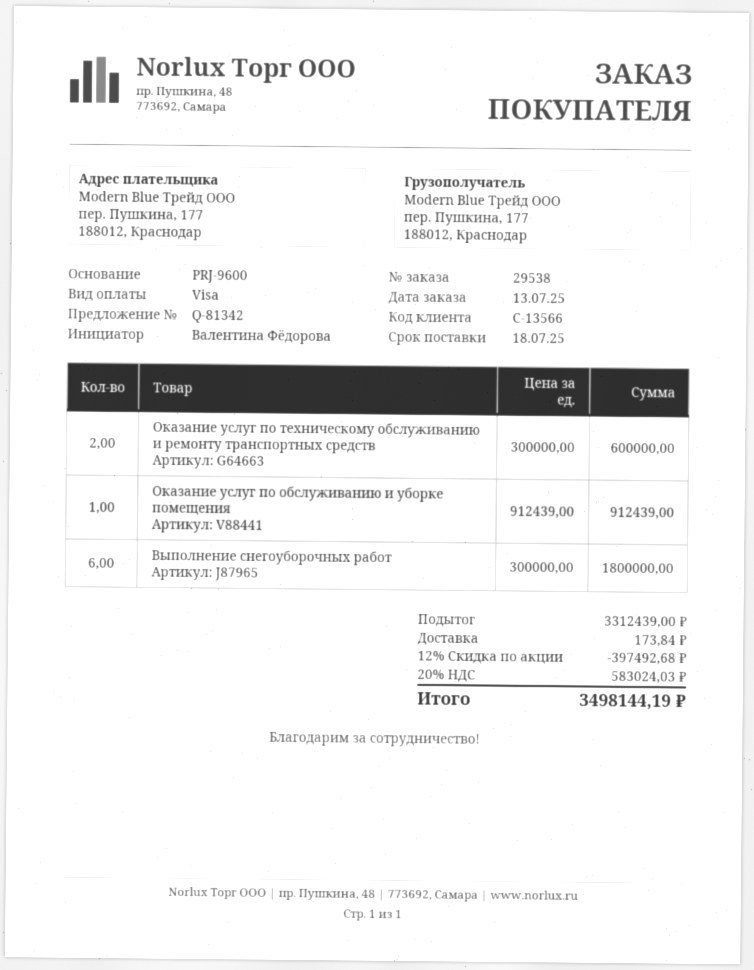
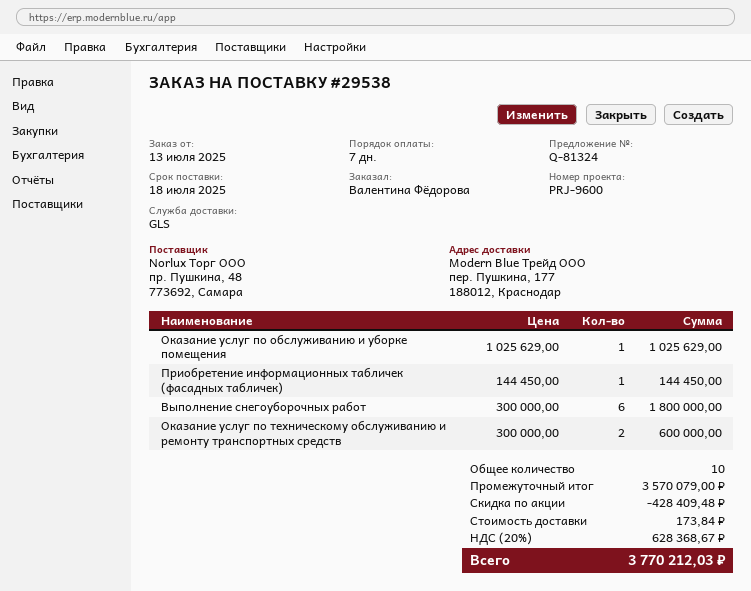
quote number: Q-81342 -> Q-81324
Оказание услуг по обслуживанию и уборке помещения: 1 x 912439.00 = 912439.00 -> 1 x 1025629.00 = 1025629.00
Приобретение информационных табличек (фасадных табличек): none -> 1 x 144450.00 = 144450.00
subtotal: 3312439.00 -> 3570079.00
discount: 397492.68 -> 428409.48
tax: 20% = 583024.03 -> 20% = 628368.67
total: 3498144.19 -> 3770212.03

